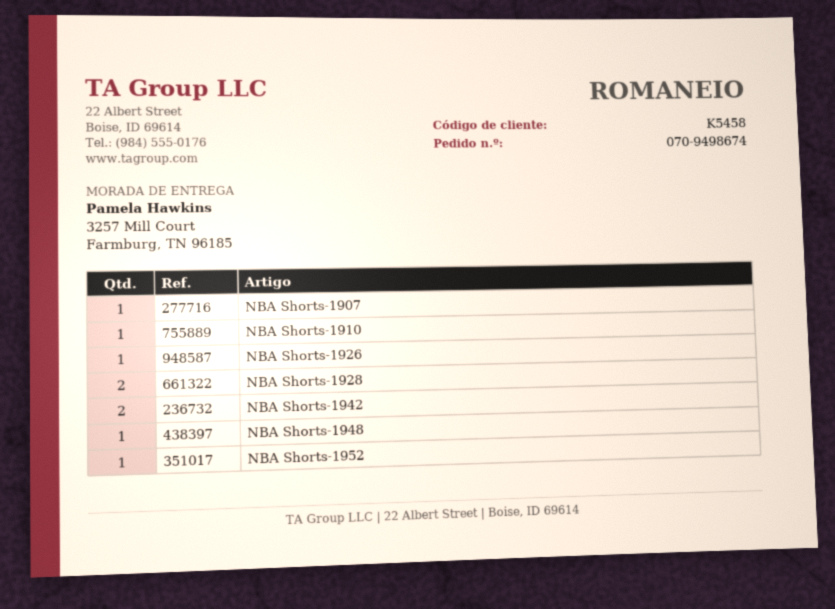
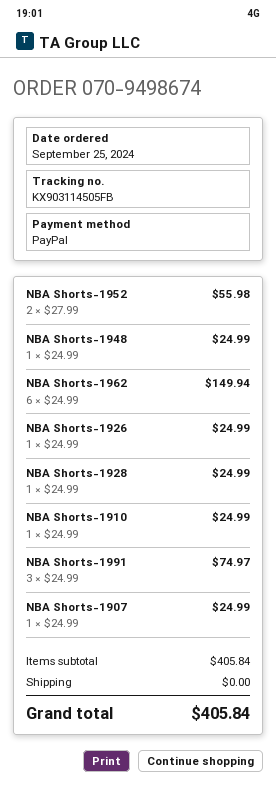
NBA Shorts-1928: 2 -> 1
NBA Shorts-1942: 2 -> none
NBA Shorts-1952: 1 -> 2
NBA Shorts-1962: none -> 6
NBA Shorts-1991: none -> 3

